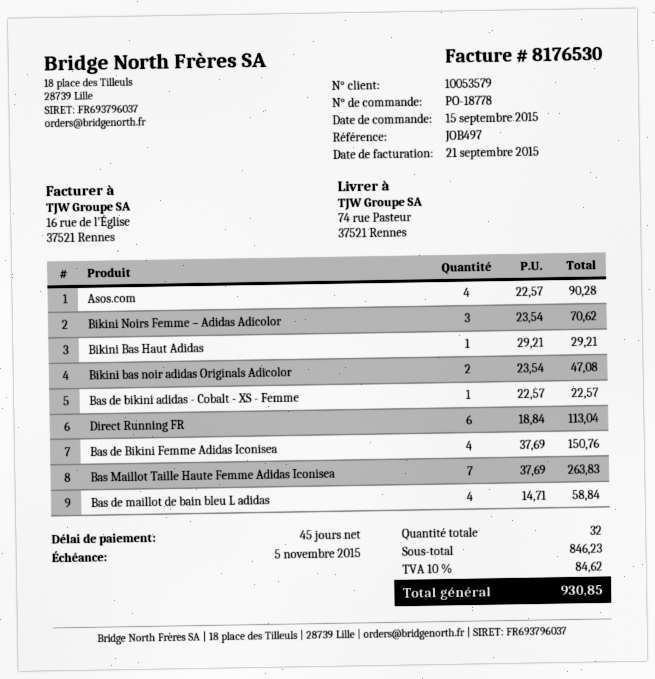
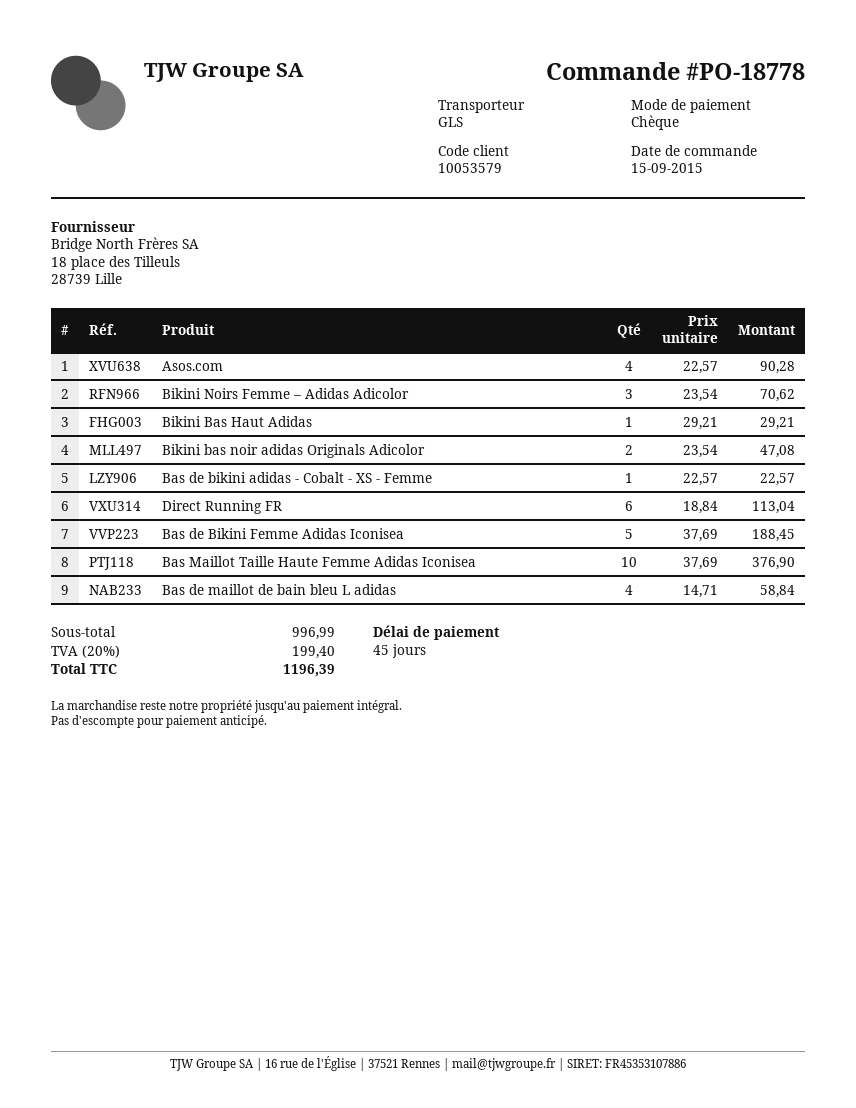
Bas de Bikini Femme Adidas Iconisea: 4 x 37.69 = 150.76 -> 5 x 37.69 = 188.45
Bas Maillot Taille Haute Femme Adidas Iconisea: 7 x 37.69 = 263.83 -> 10 x 37.69 = 376.90
subtotal: 846.23 -> 996.99
tax: 10% = 84.62 -> 20% = 199.40
total: 930.85 -> 1196.39

